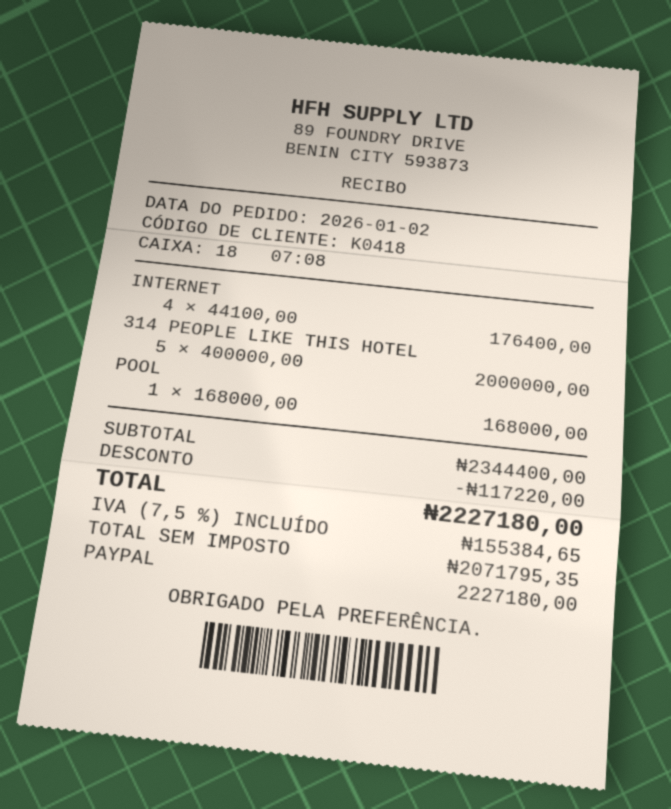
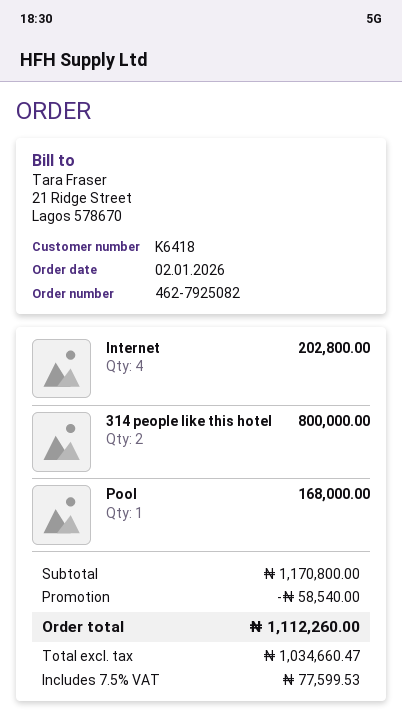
customer number: K0418 -> K6418
INTERNET: 4 for 176400.00 -> 4 for 202800.00
314 PEOPLE LIKE THIS HOTEL: 5 for 2000000.00 -> 2 for 800000.00
subtotal: 2344400.00 -> 1170800.00
discount: 117220.00 -> 58540.00
net: 2071795.35 -> 1034660.47
tax: 7.5% = 155384.65 -> 7.5% = 77599.53
total: 2227180.00 -> 1112260.00

